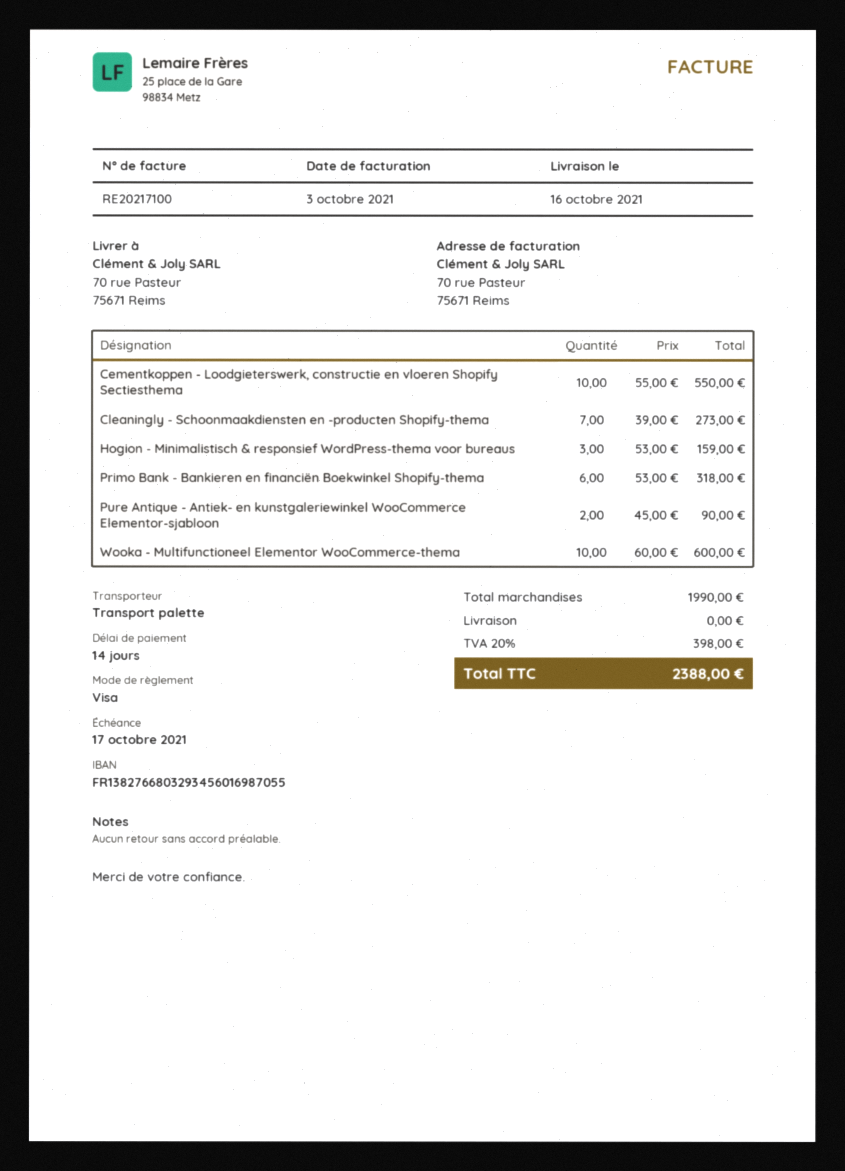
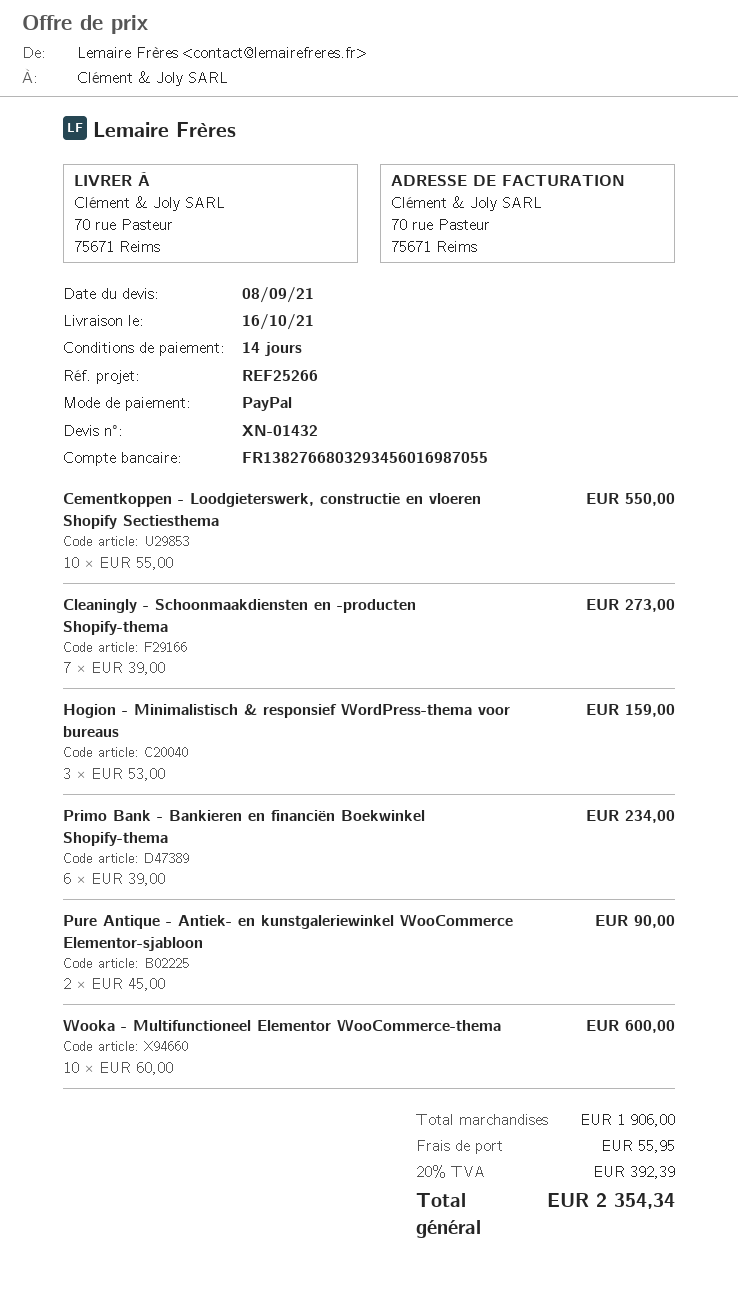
payment method: Visa -> PayPal
Primo Bank - Bankieren en financiën Boekwinkel Shopify-thema: 6 x 53.00 = 318.00 -> 6 x 39.00 = 234.00
subtotal: 1990.00 -> 1906.00
shipping: 0.00 -> 55.95
tax: 20% = 398.00 -> 20% = 392.39
total: 2388.00 -> 2354.34

